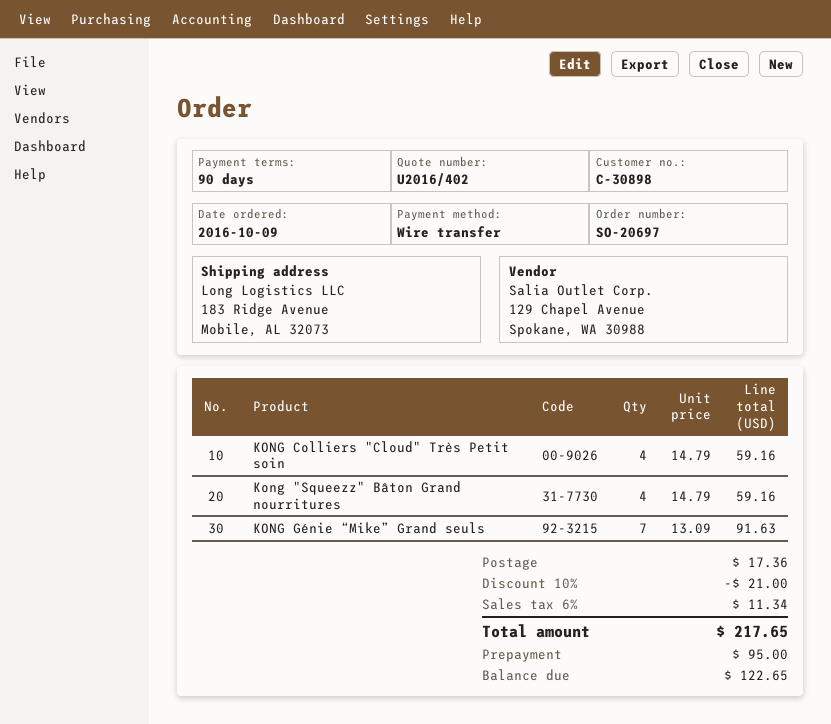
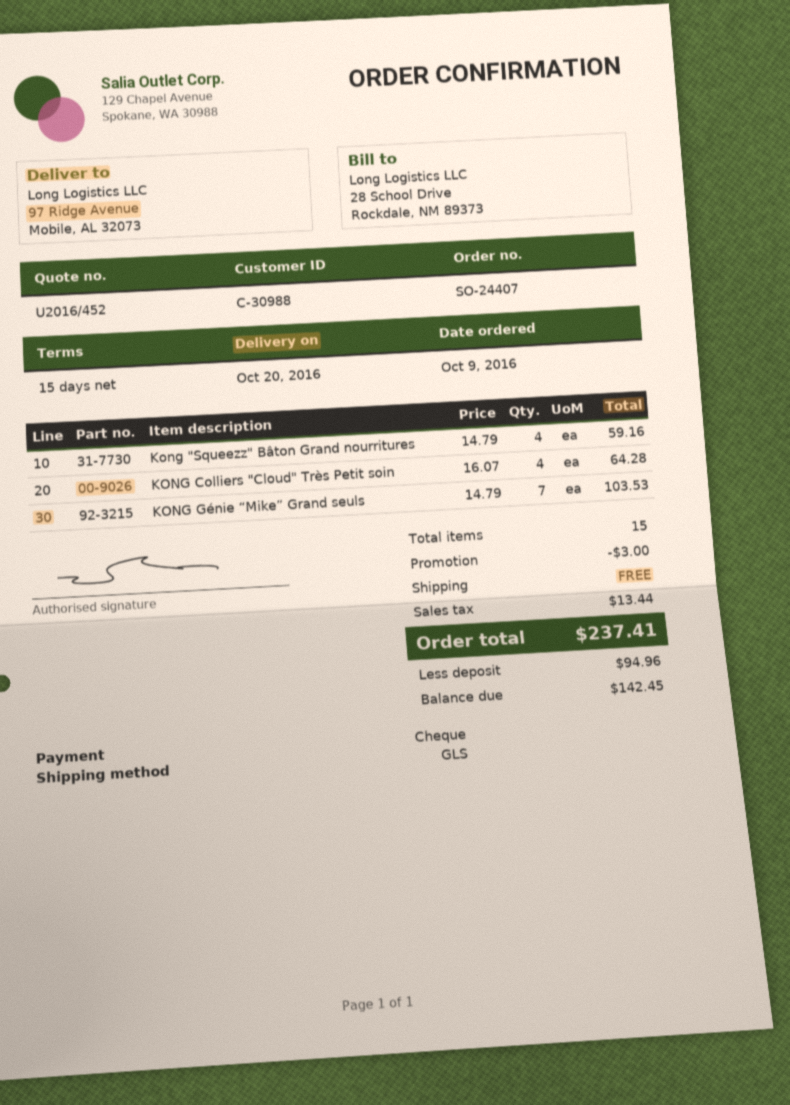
quote number: U2016/402 -> U2016/452
order number: SO-20697 -> SO-24407
payment terms: 90 days -> 15 days
customer number: C-30898 -> C-30988
payment method: bank transfer -> cheque
ship to: 183 Ridge Avenue, Mobile, AL 32073 -> 97 Ridge Avenue, Mobile, AL 32073
KONG Colliers "Cloud" Très Petit soin: 4 x 14.79 = 59.16 -> 4 x 16.07 = 64.28
KONG Génie “Mike” Grand seuls: 7 x 13.09 = 91.63 -> 7 x 14.79 = 103.53
discount: 21.00 -> 3.00
shipping: 17.36 -> 0.00
tax: 11.34 -> 13.44
total: 217.65 -> 237.41
deposit: 95.00 -> 94.96
balance: 122.65 -> 142.45

